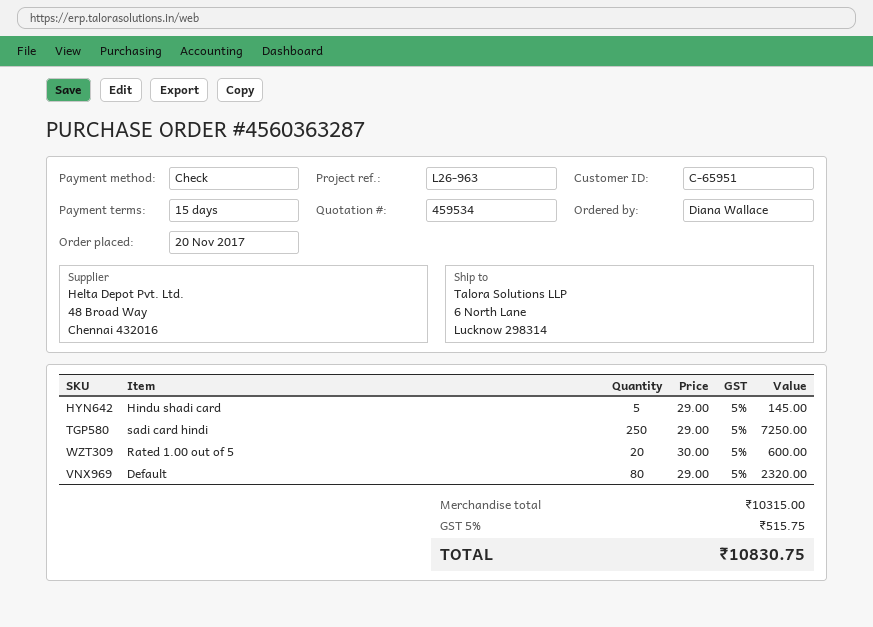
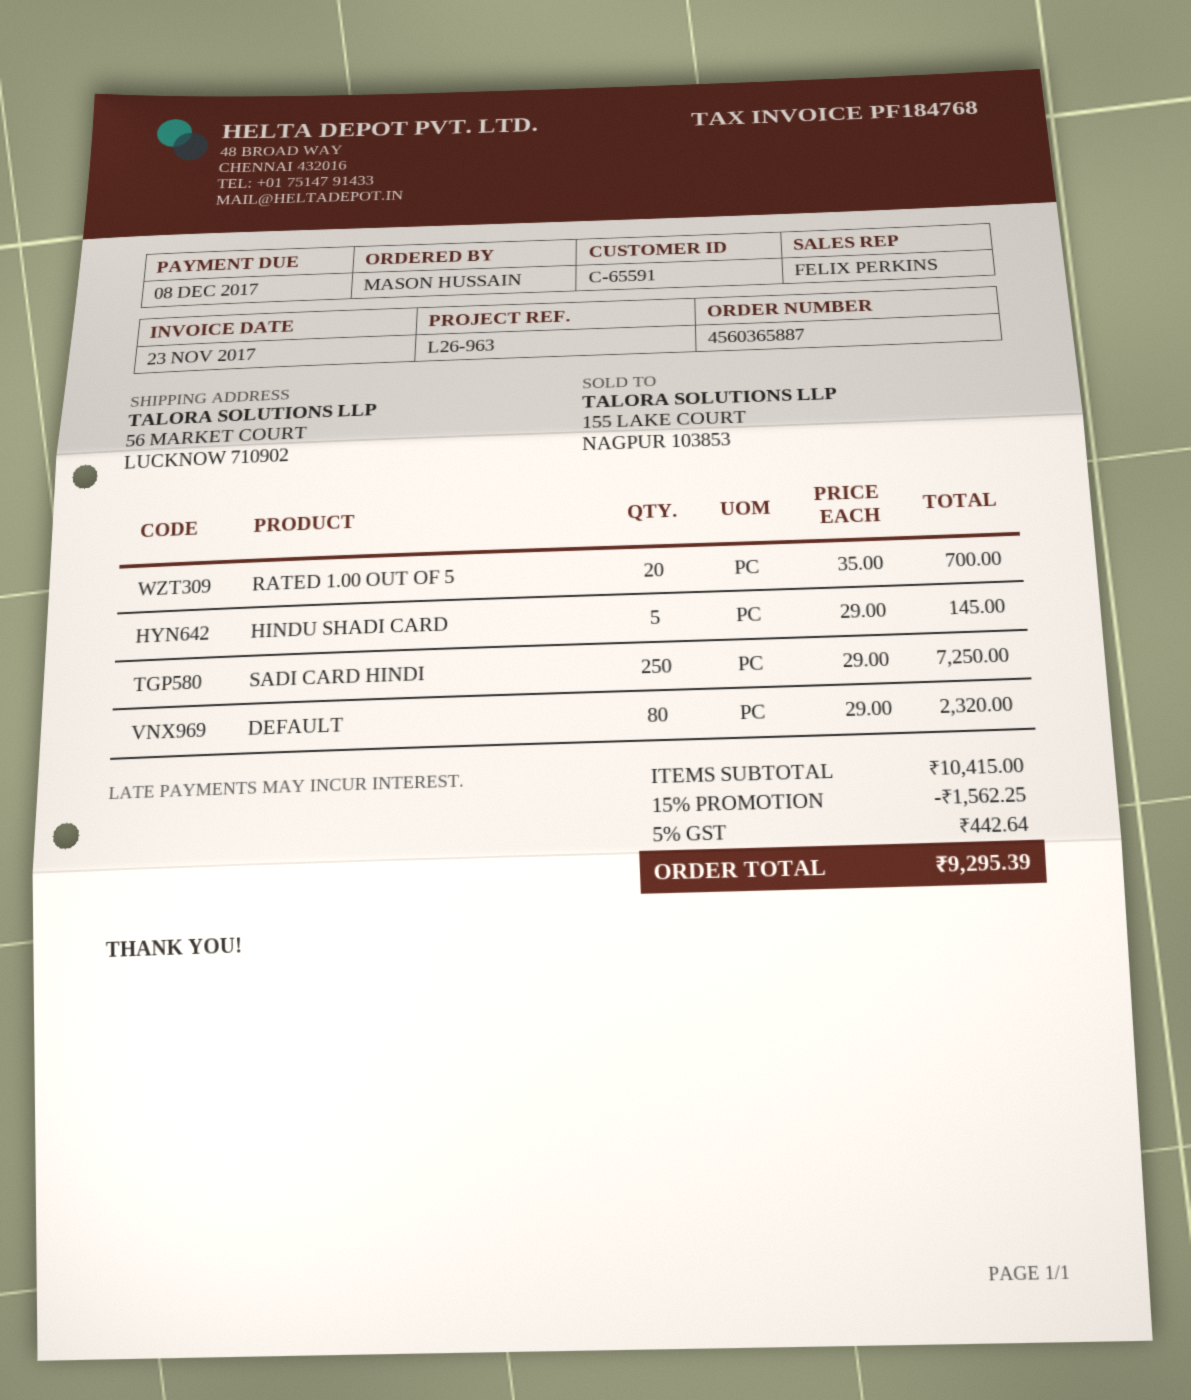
order number: 4560363287 -> 4560365887
customer number: C-65951 -> C-65591
ordered by: Diana Wallace -> MASON HUSSAIN
ship to: 6 North Lane, Lucknow 298314 -> 56 MARKET COURT, LUCKNOW 710902
Rated 1.00 out of 5: 20 x 30.00 = 600.00 -> 20 x 35.00 = 700.00
subtotal: 10315.00 -> 10415.00
discount: none -> 15% = 1562.25
tax: 5% = 515.75 -> 5% = 442.64
total: 10830.75 -> 9295.39

